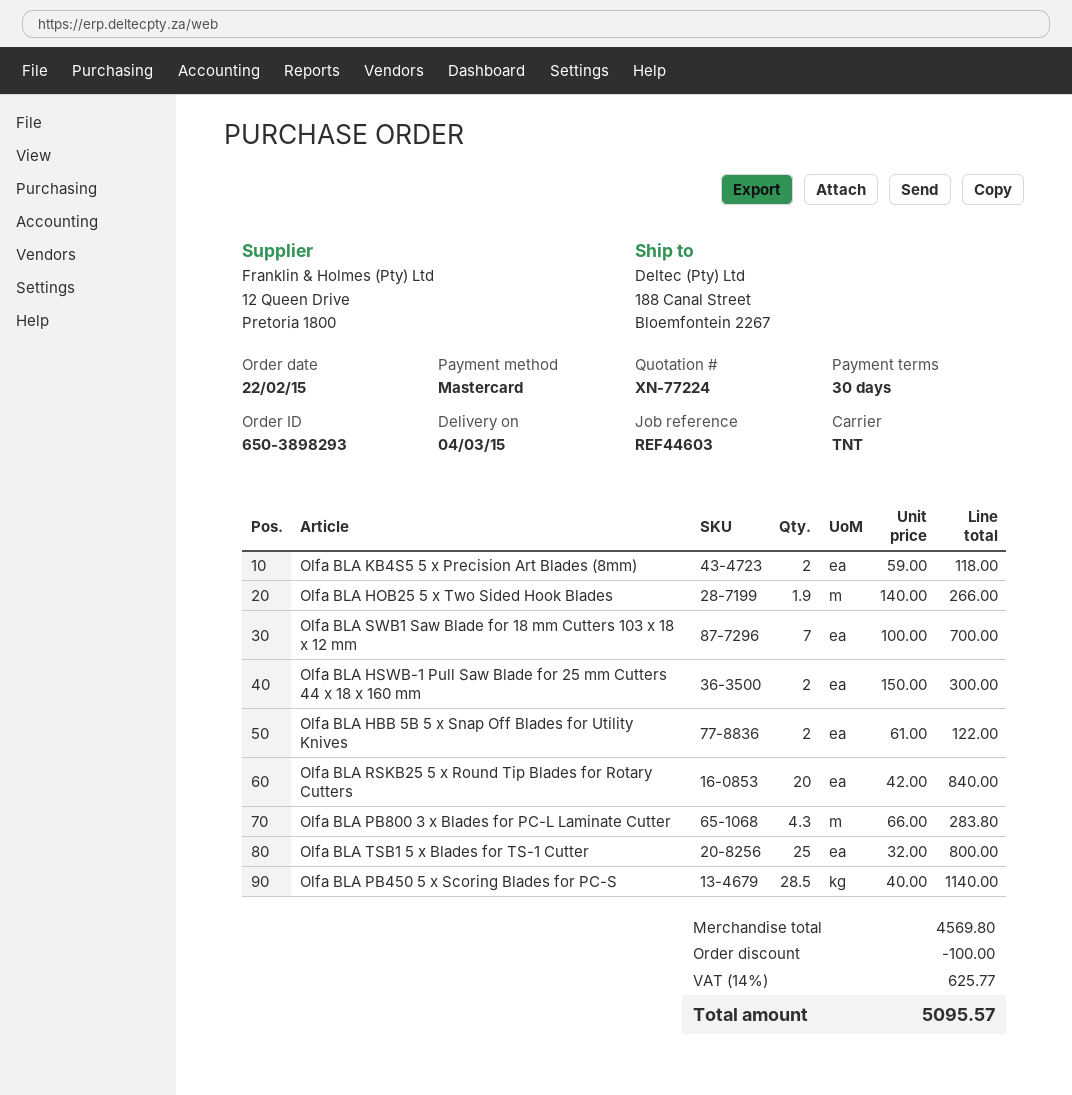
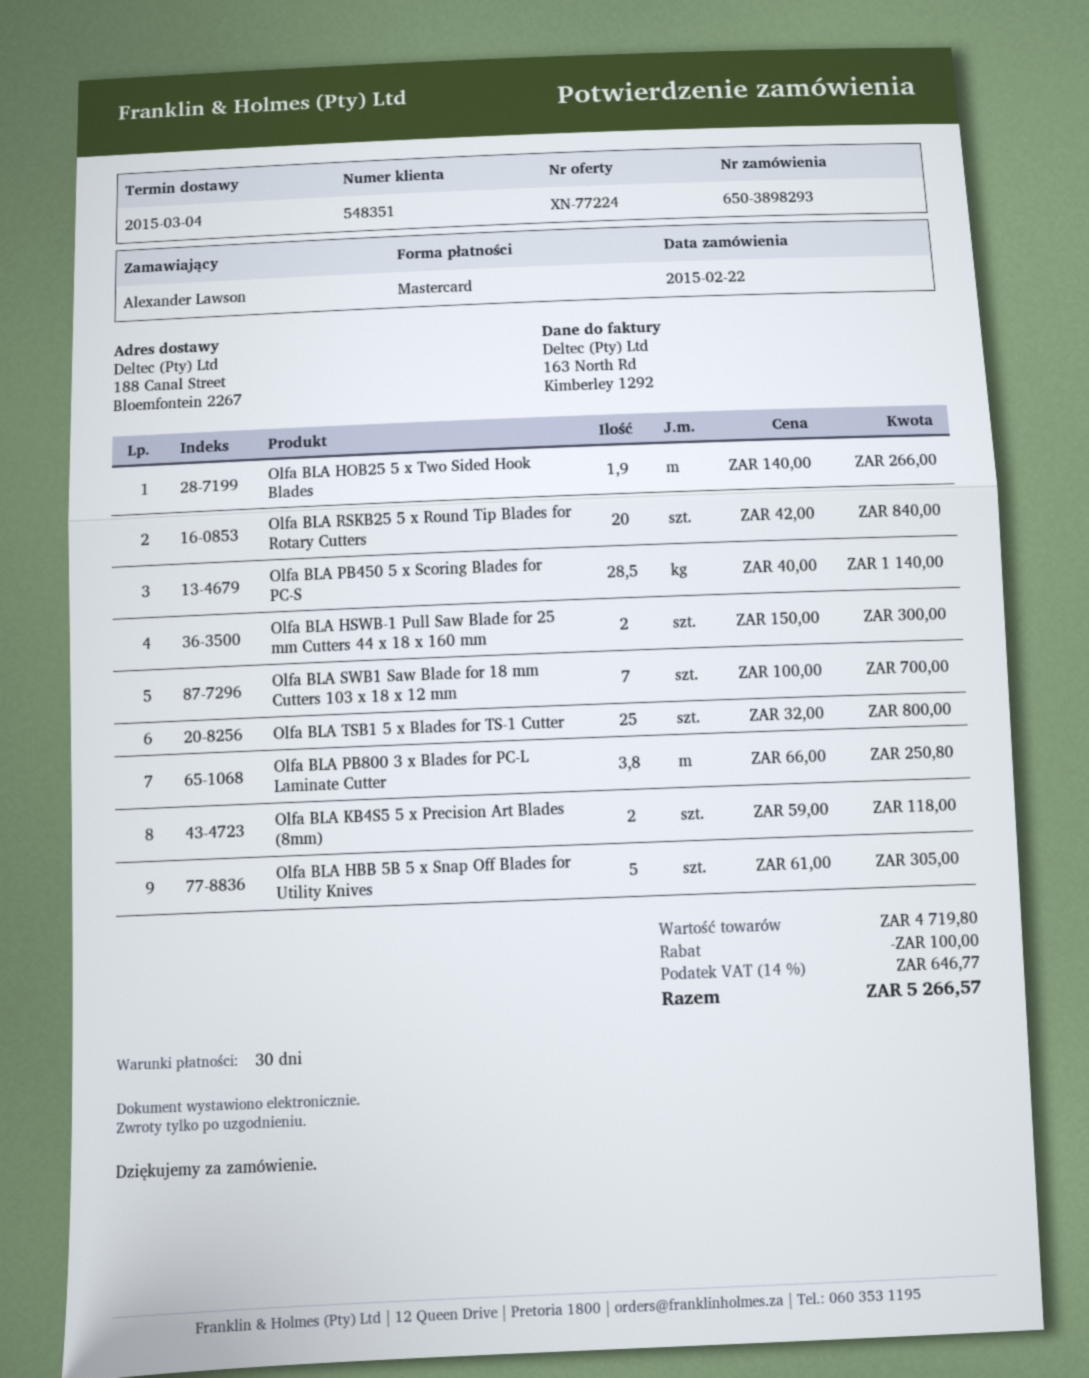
Olfa BLA HBB 5B 5 x Snap Off Blades for Utility Knives: 2 x 61.00 = 122.00 -> 5 x 61.00 = 305.00
Olfa BLA PB800 3 x Blades for PC-L Laminate Cutter: 4.3 x 66.00 = 283.80 -> 3.8 x 66.00 = 250.80
subtotal: 4569.80 -> 4719.80
tax: 14% = 625.77 -> 14% = 646.77
total: 5095.57 -> 5266.57

